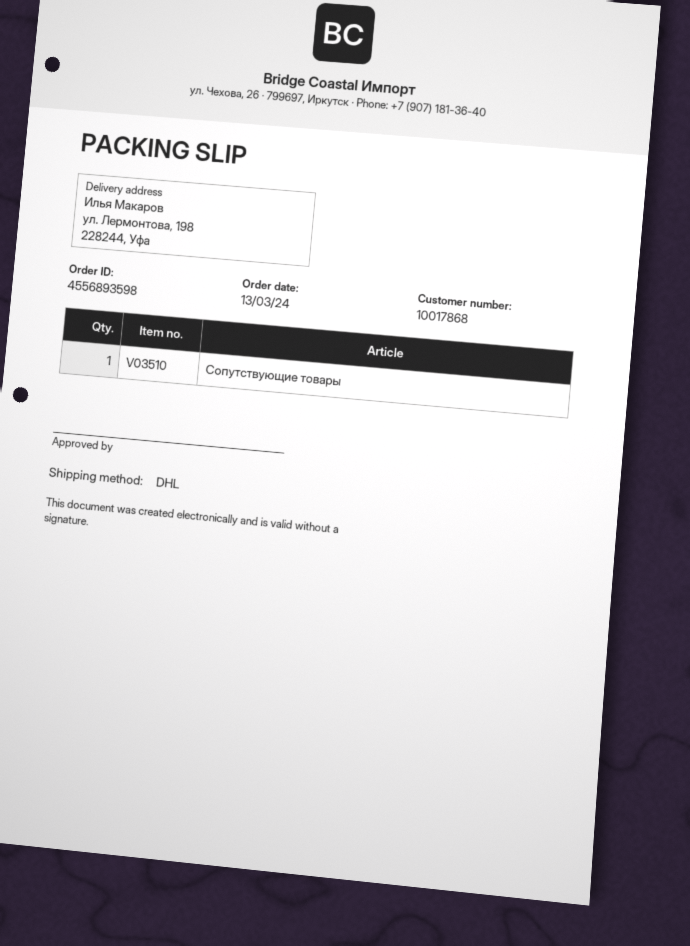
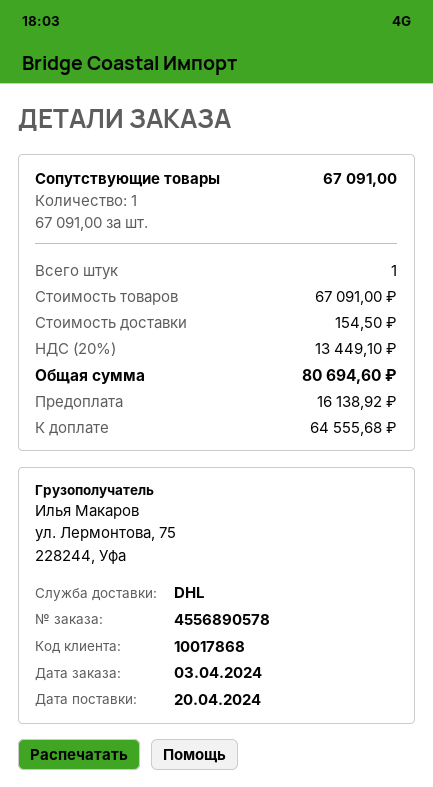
order number: 4556893598 -> 4556890578
order date: 2024-03-13 -> 2024-04-03
ship to: ул. Лермонтова, 198, 228244, Уфа -> ул. Лермонтова, 75, 228244, Уфа

